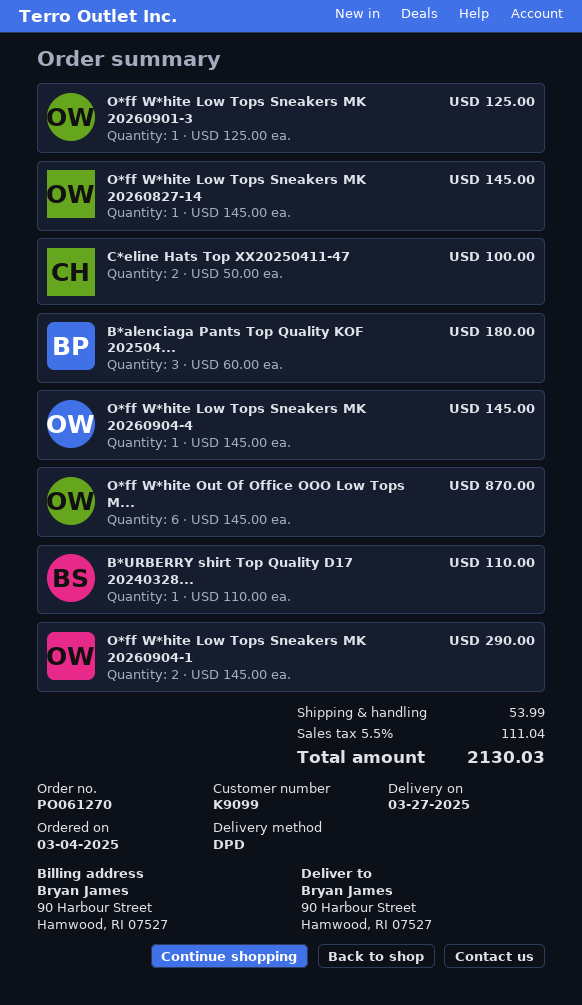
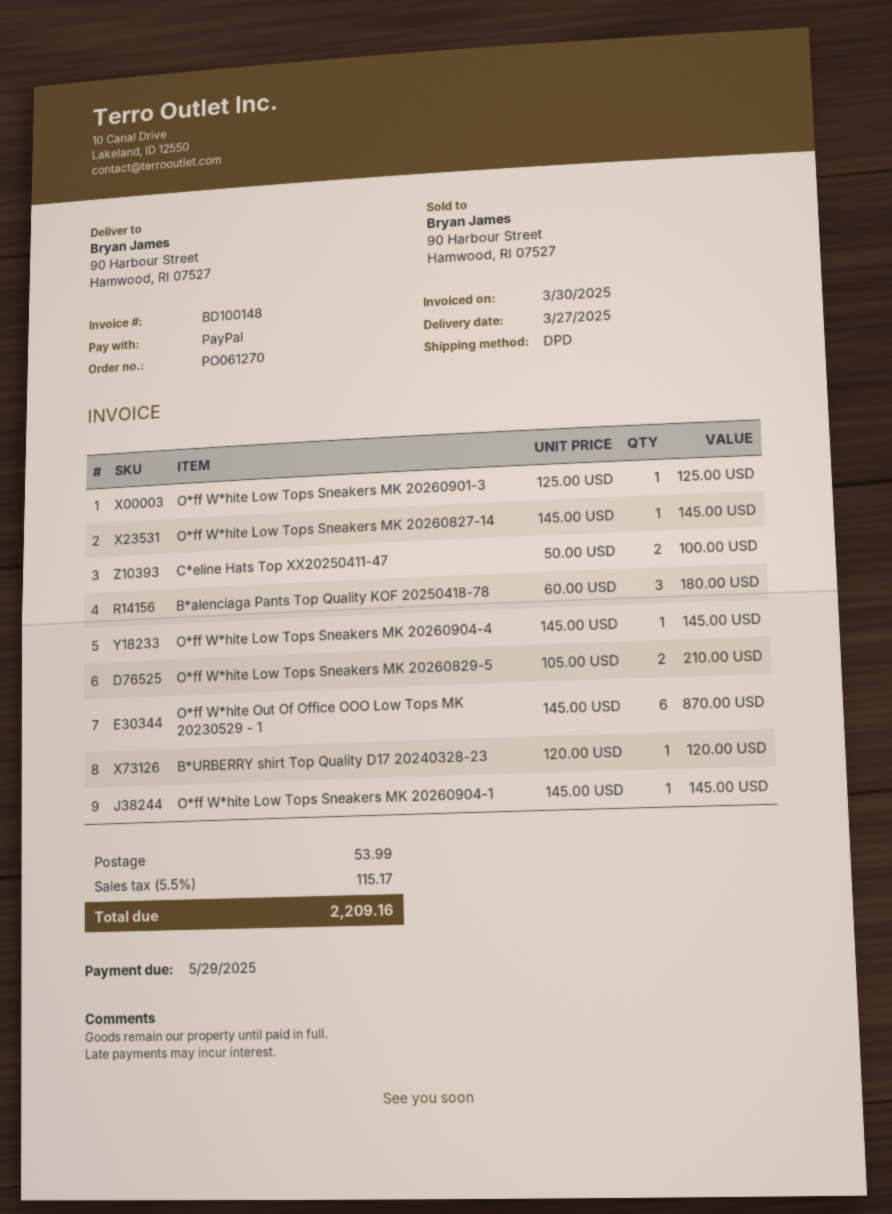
B*URBERRY shirt Top Quality D17 20240328...: 1 x 110.00 = 110.00 -> 1 x 120.00 = 120.00
O*ff W*hite Low Tops Sneakers MK 20260904-1: 2 x 145.00 = 290.00 -> 1 x 145.00 = 145.00
O*ff W*hite Low Tops Sneakers MK 20260829-5: none -> 2 x 105.00 = 210.00
tax: 5.5% = 111.04 -> 5.5% = 115.17
total: 2130.03 -> 2209.16

